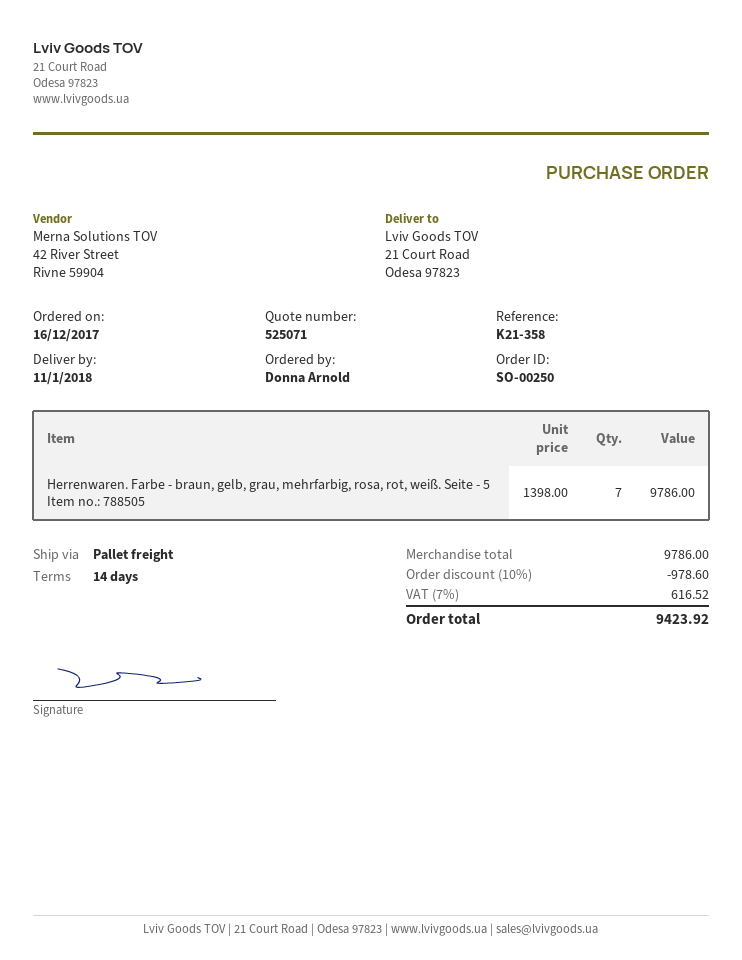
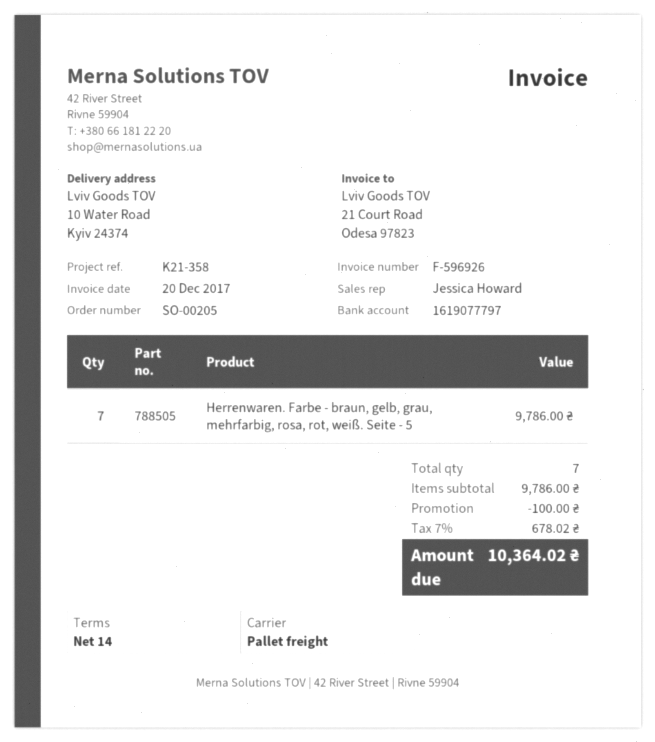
order number: SO-00250 -> SO-00205
ship to: 21 Court Road, Odesa 97823 -> 10 Water Road, Kyiv 24374
discount: 978.60 -> 100.00
tax: 7% = 616.52 -> 7% = 678.02
total: 9423.92 -> 10364.02

